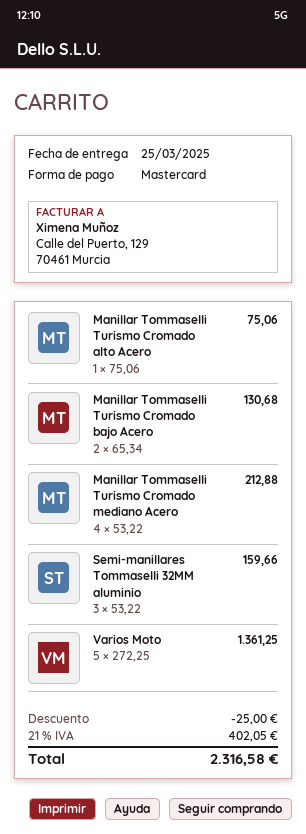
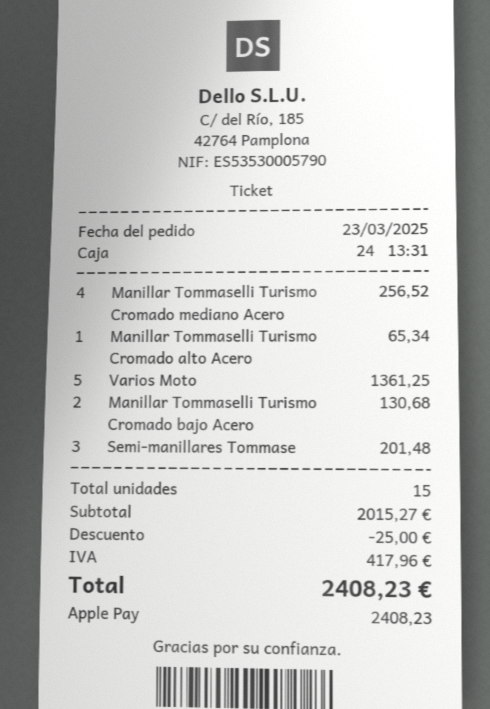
payment method: Mastercard -> Apple Pay
Manillar Tommaselli Turismo Cromado alto Acero: 1 for 75.06 -> 1 for 65.34
Manillar Tommaselli Turismo Cromado mediano Acero: 4 for 212.88 -> 4 for 256.52
Semi-manillares Tommaselli 32MM aluminio: 3 for 159.66 -> 3 for 201.48
tax: 402.05 -> 417.96
total: 2316.58 -> 2408.23

